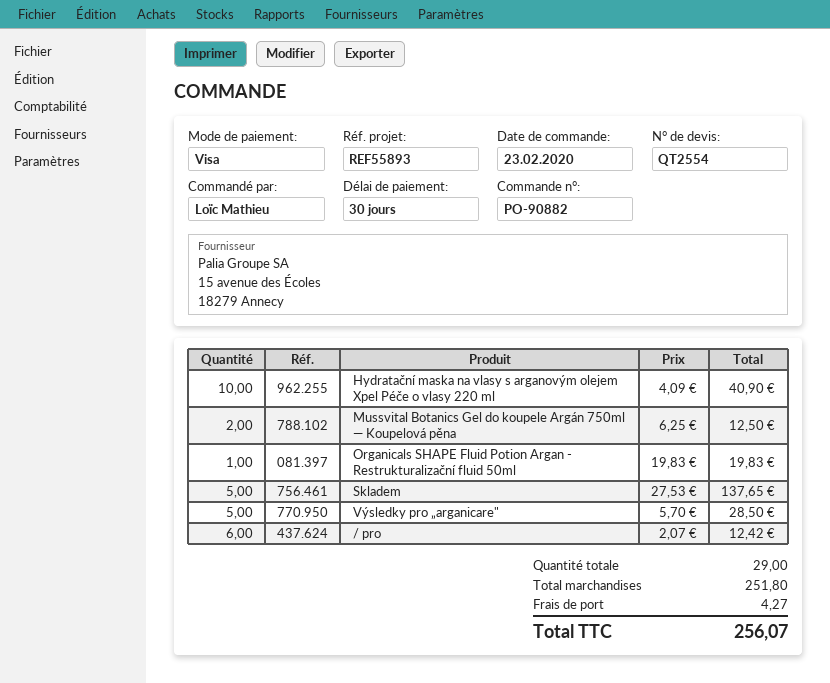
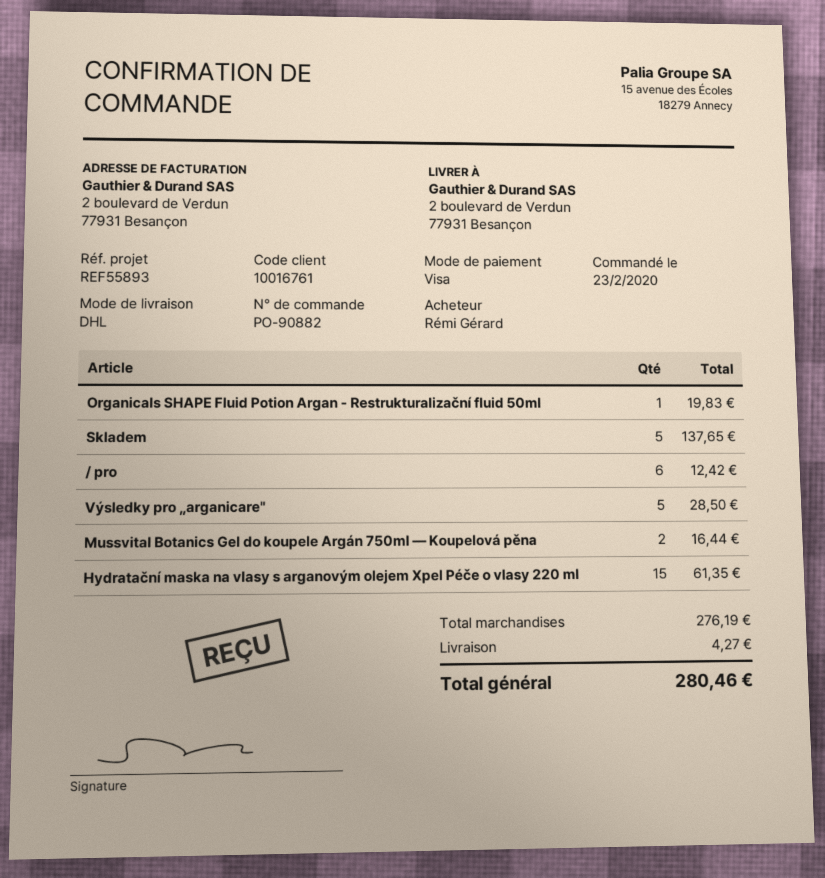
ordered by: Loïc Mathieu -> Rémi Gérard
Hydratační maska na vlasy s arganovým olejem Xpel Péče o vlasy 220 ml: 10 for 40.90 -> 15 for 61.35
Mussvital Botanics Gel do koupele Argán 750ml — Koupelová pěna: 2 for 12.50 -> 2 for 16.44
subtotal: 251.80 -> 276.19
total: 256.07 -> 280.46

